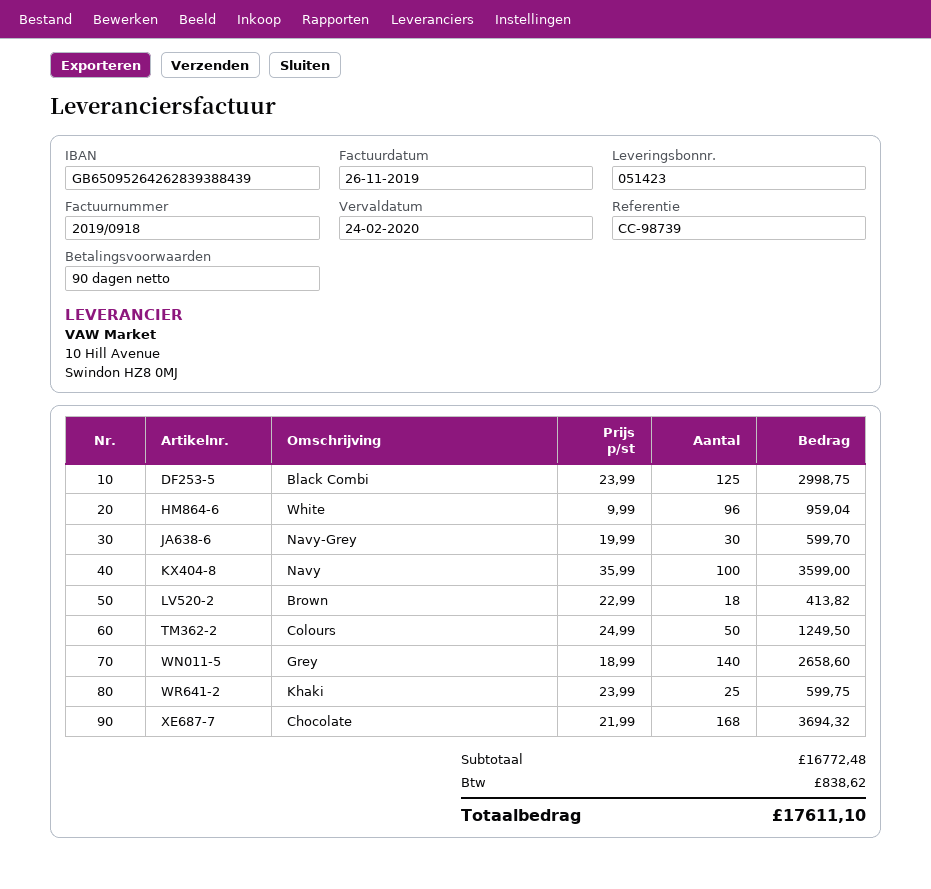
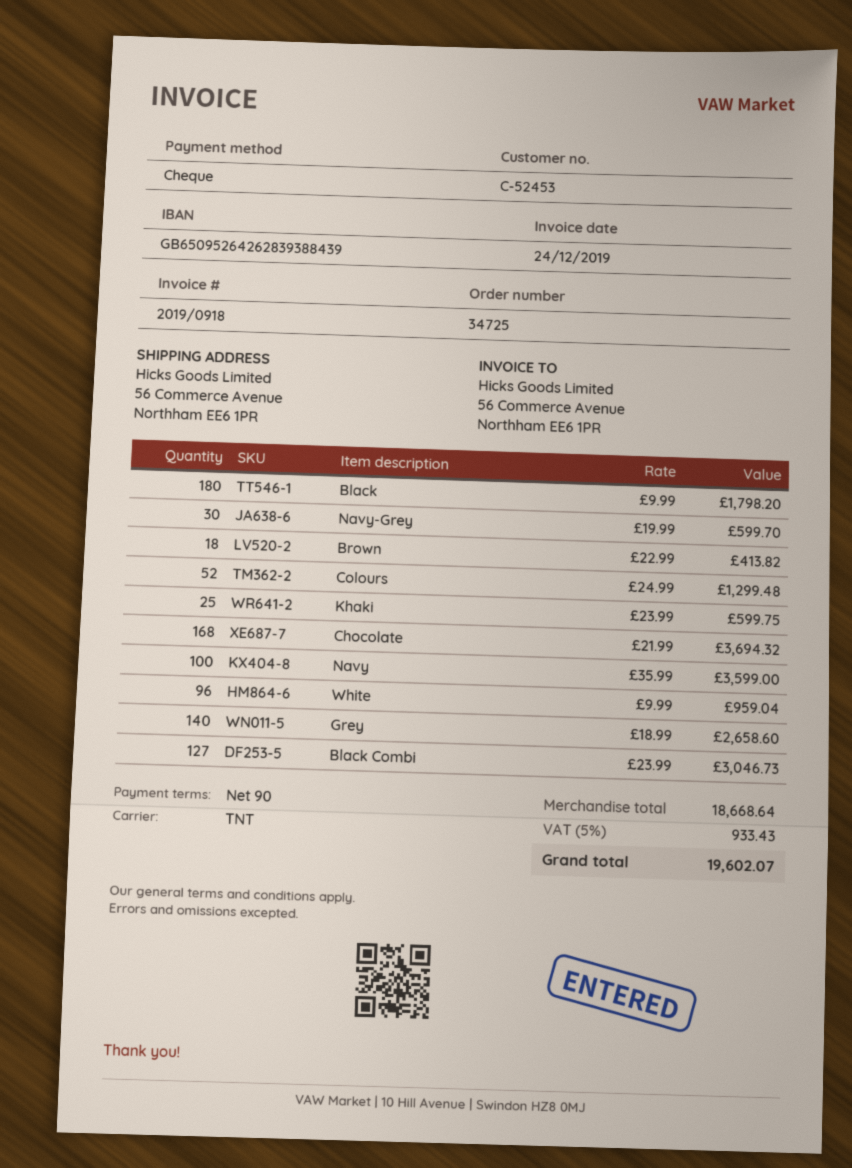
invoice date: 2019-11-26 -> 2019-12-24
Black Combi: 125 x 23.99 = 2998.75 -> 127 x 23.99 = 3046.73
Colours: 50 x 24.99 = 1249.50 -> 52 x 24.99 = 1299.48
Black: none -> 180 x 9.99 = 1798.20
subtotal: 16772.48 -> 18668.64
tax: 838.62 -> 933.43
total: 17611.10 -> 19602.07

